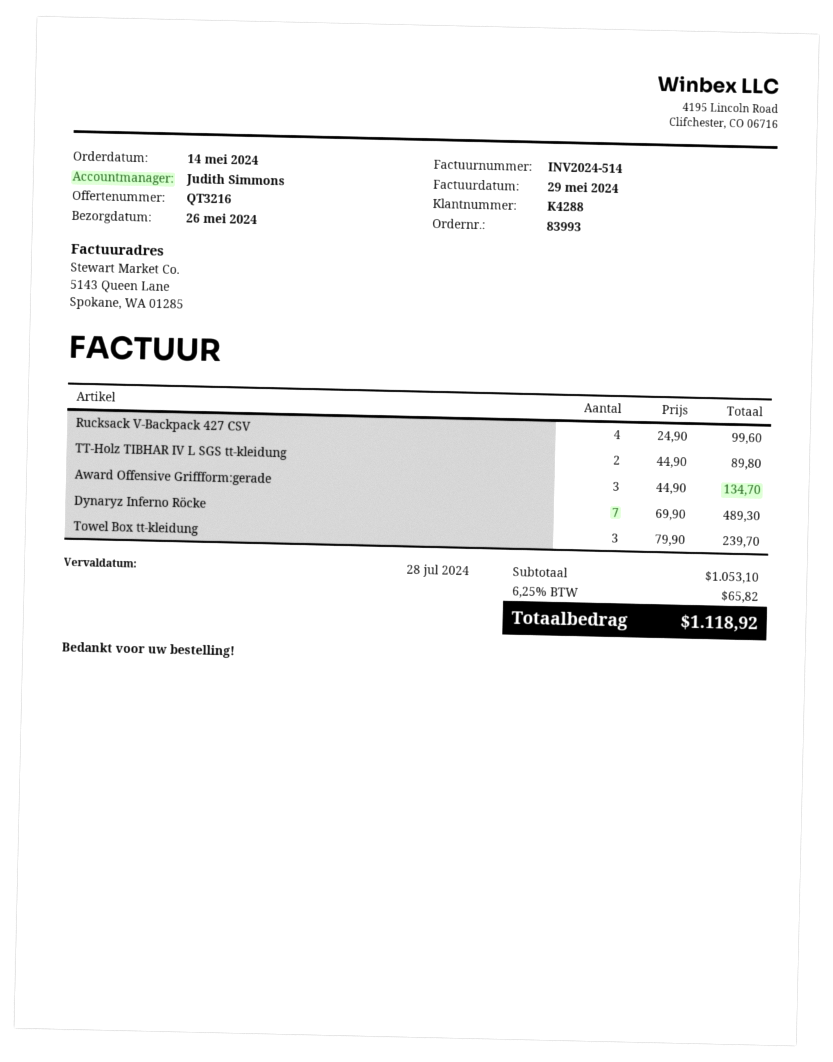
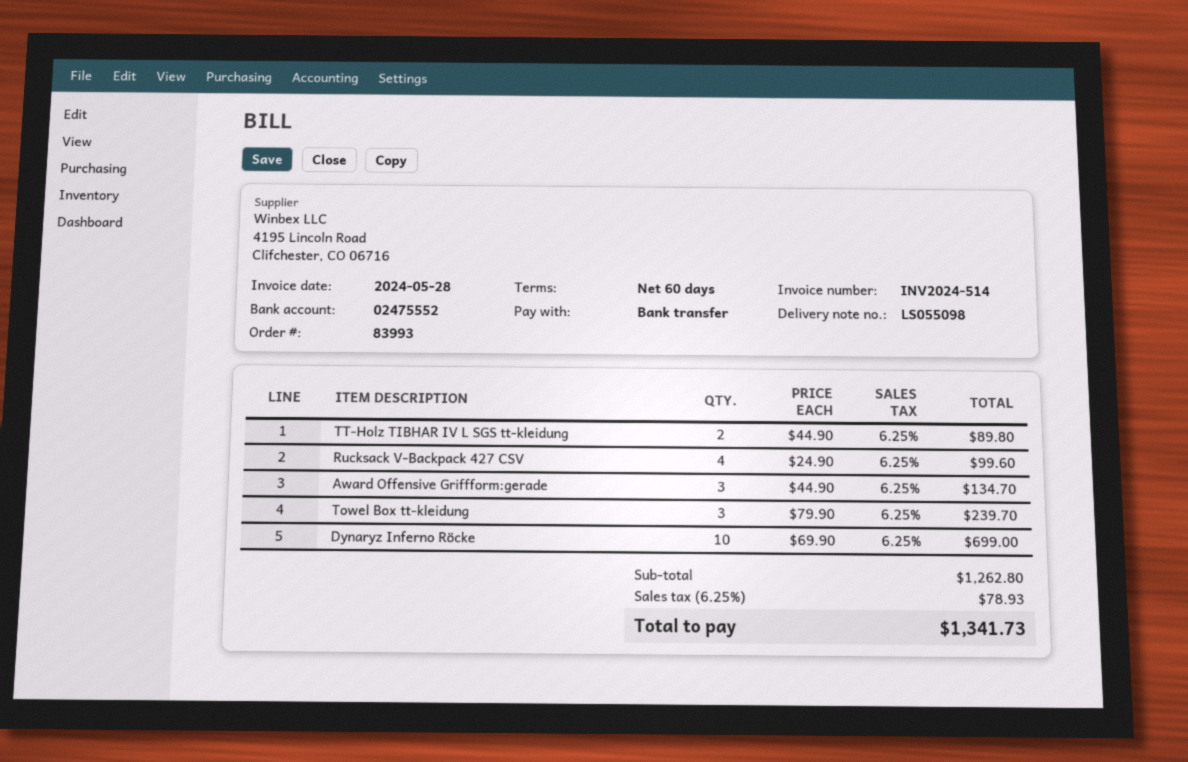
invoice date: 2024-05-29 -> 2024-05-28
Dynaryz Inferno Röcke: 7 x 69.90 = 489.30 -> 10 x 69.90 = 699.00
subtotal: 1053.10 -> 1262.80
tax: 6.25% = 65.82 -> 6.25% = 78.93
total: 1118.92 -> 1341.73

